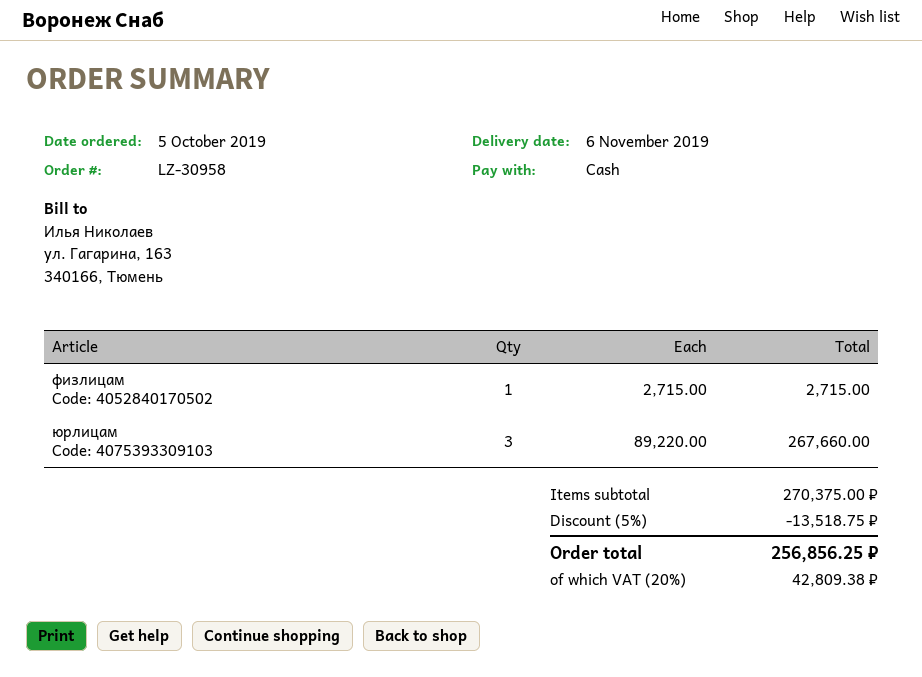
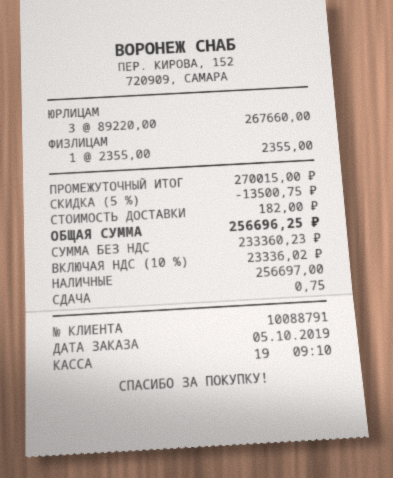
физлицам: 1 x 2715.00 = 2715.00 -> 1 x 2355.00 = 2355.00
subtotal: 270375.00 -> 270015.00
discount: 5% = 13518.75 -> 5% = 13500.75
shipping: none -> 182.00
tax: 20% = 42809.38 -> 10% = 23336.02
total: 256856.25 -> 256696.25

